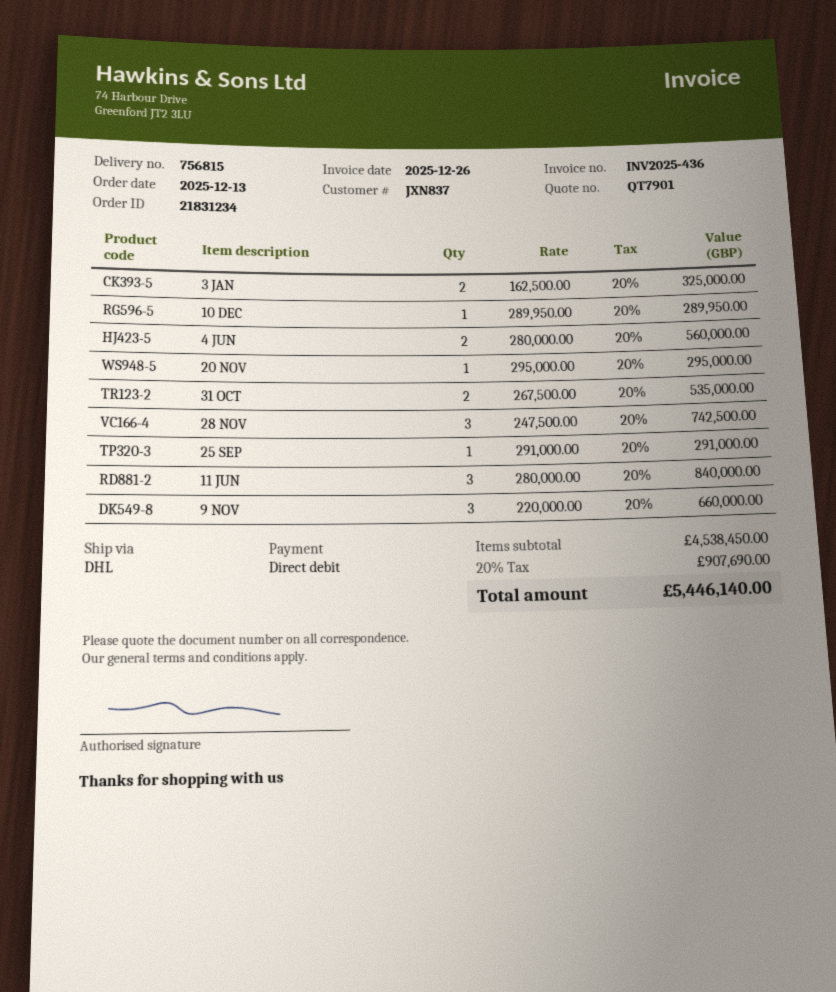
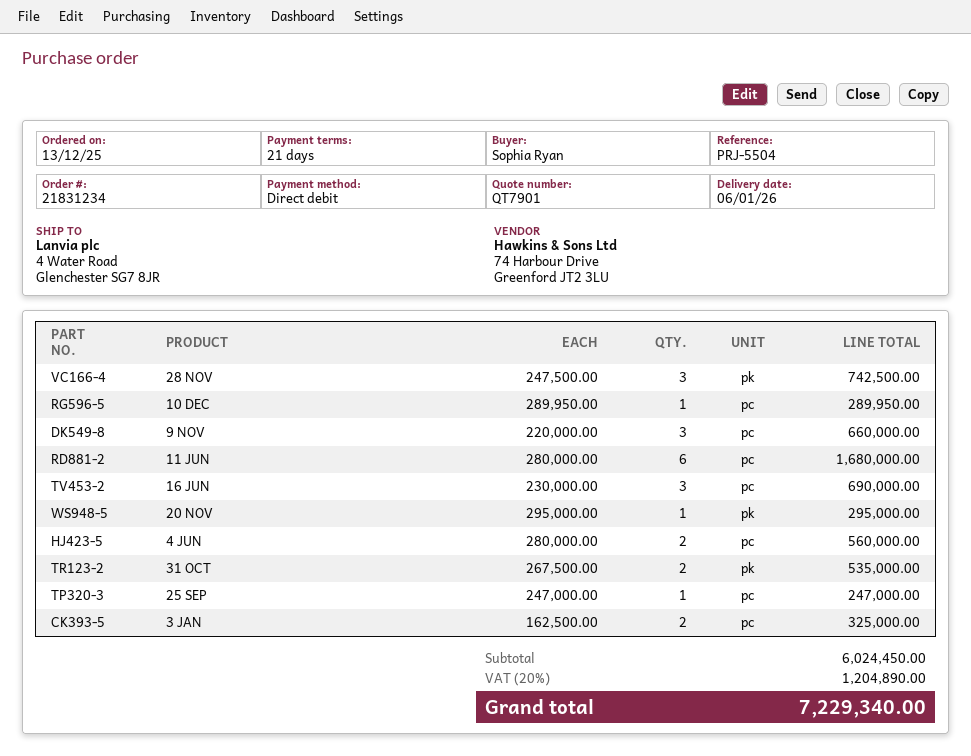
25 SEP: 1 x 291000.00 = 291000.00 -> 1 x 247000.00 = 247000.00
11 JUN: 3 x 280000.00 = 840000.00 -> 6 x 280000.00 = 1680000.00
16 JUN: none -> 3 x 230000.00 = 690000.00
subtotal: 4538450.00 -> 6024450.00
tax: 20% = 907690.00 -> 20% = 1204890.00
total: 5446140.00 -> 7229340.00

